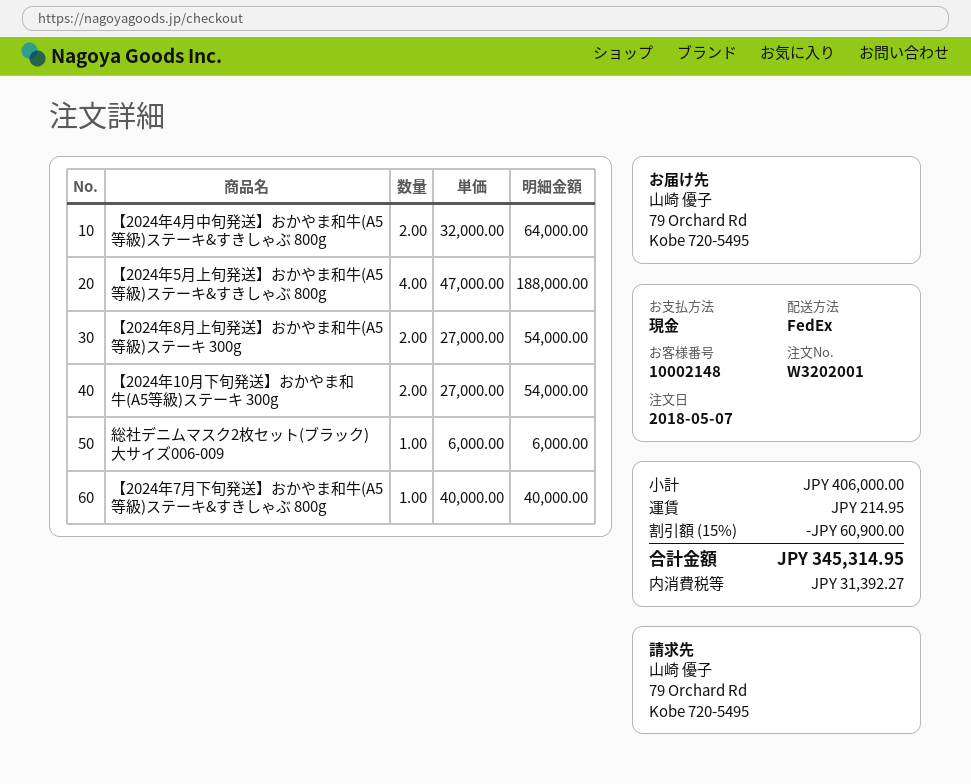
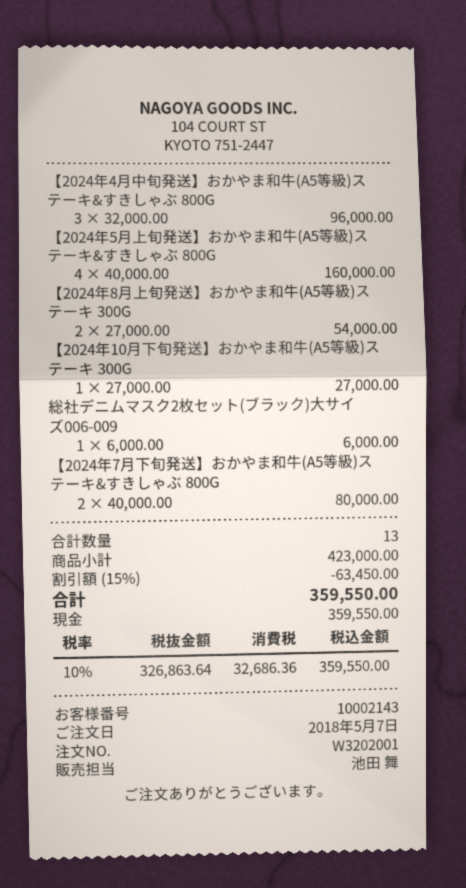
customer number: 10002148 -> 10002143
【2024年4月中旬発送】おかやま和牛(A5等級)ステーキ&すきしゃぶ 800g: 2 x 32000.00 = 64000.00 -> 3 x 32000.00 = 96000.00
【2024年5月上旬発送】おかやま和牛(A5等級)ステーキ&すきしゃぶ 800g: 4 x 47000.00 = 188000.00 -> 4 x 40000.00 = 160000.00
【2024年10月下旬発送】おかやま和牛(A5等級)ステーキ 300g: 2 x 27000.00 = 54000.00 -> 1 x 27000.00 = 27000.00
【2024年7月下旬発送】おかやま和牛(A5等級)ステーキ&すきしゃぶ 800g: 1 x 40000.00 = 40000.00 -> 2 x 40000.00 = 80000.00
subtotal: 406000.00 -> 423000.00
discount: 15% = 60900.00 -> 15% = 63450.00
shipping: 214.95 -> none
tax: 31392.27 -> 32686.36
total: 345314.95 -> 359550.00

